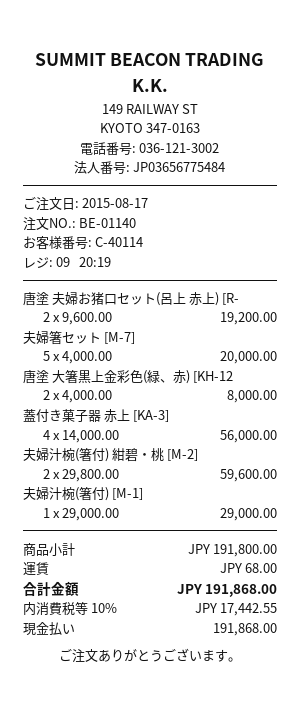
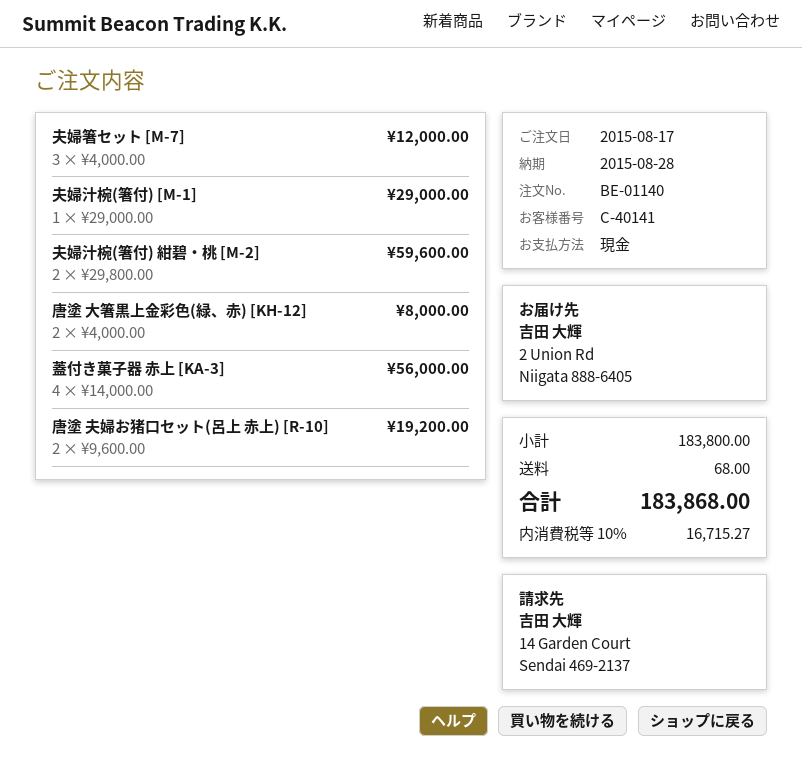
customer number: C-40114 -> C-40141
夫婦箸セット [M-7]: 5 x 4000.00 = 20000.00 -> 3 x 4000.00 = 12000.00
subtotal: 191800.00 -> 183800.00
tax: 10% = 17442.55 -> 10% = 16715.27
total: 191868.00 -> 183868.00

